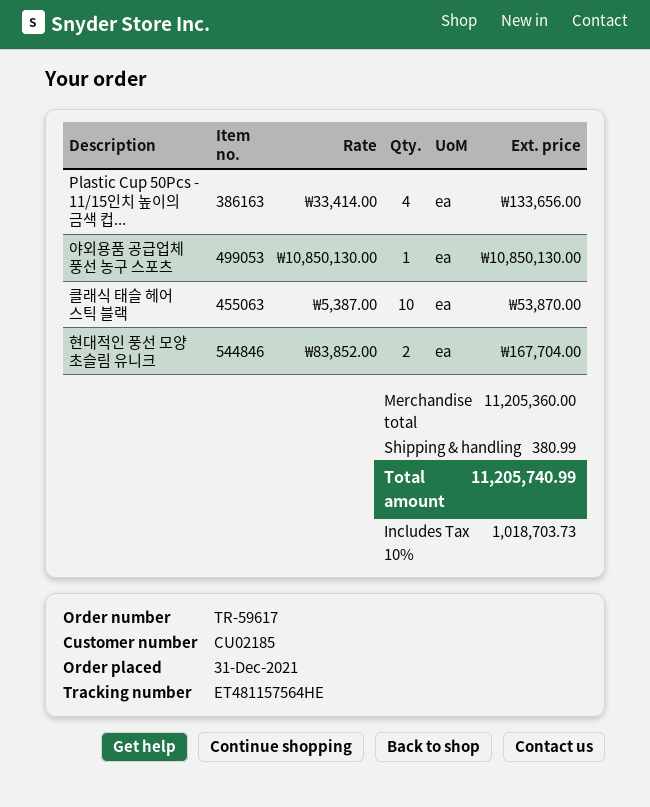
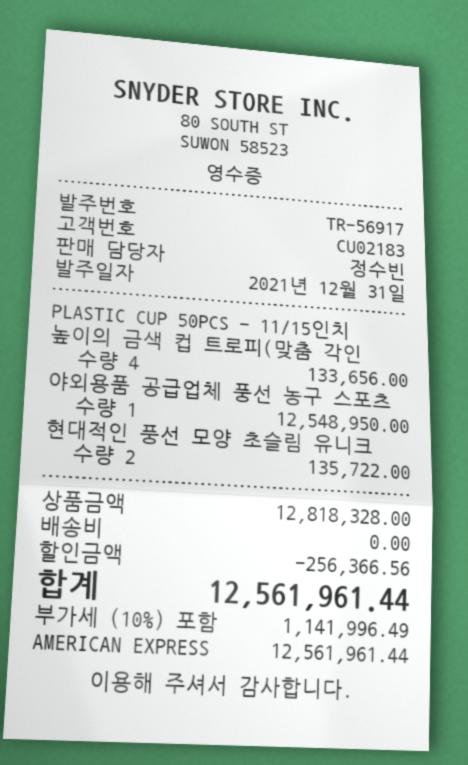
order number: TR-59617 -> TR-56917
customer number: CU02185 -> CU02183
야외용품 공급업체 풍선 농구 스포츠: 1 for 10850130.00 -> 1 for 12548950.00
클래식 태슬 헤어 스틱 블랙: 10 for 53870.00 -> none
현대적인 풍선 모양 초슬림 유니크: 2 for 167704.00 -> 2 for 135722.00
subtotal: 11205360.00 -> 12818328.00
discount: none -> 256366.56
shipping: 380.99 -> 0.00
tax: 10% = 1018703.73 -> 10% = 1141996.49
total: 11205740.99 -> 12561961.44

